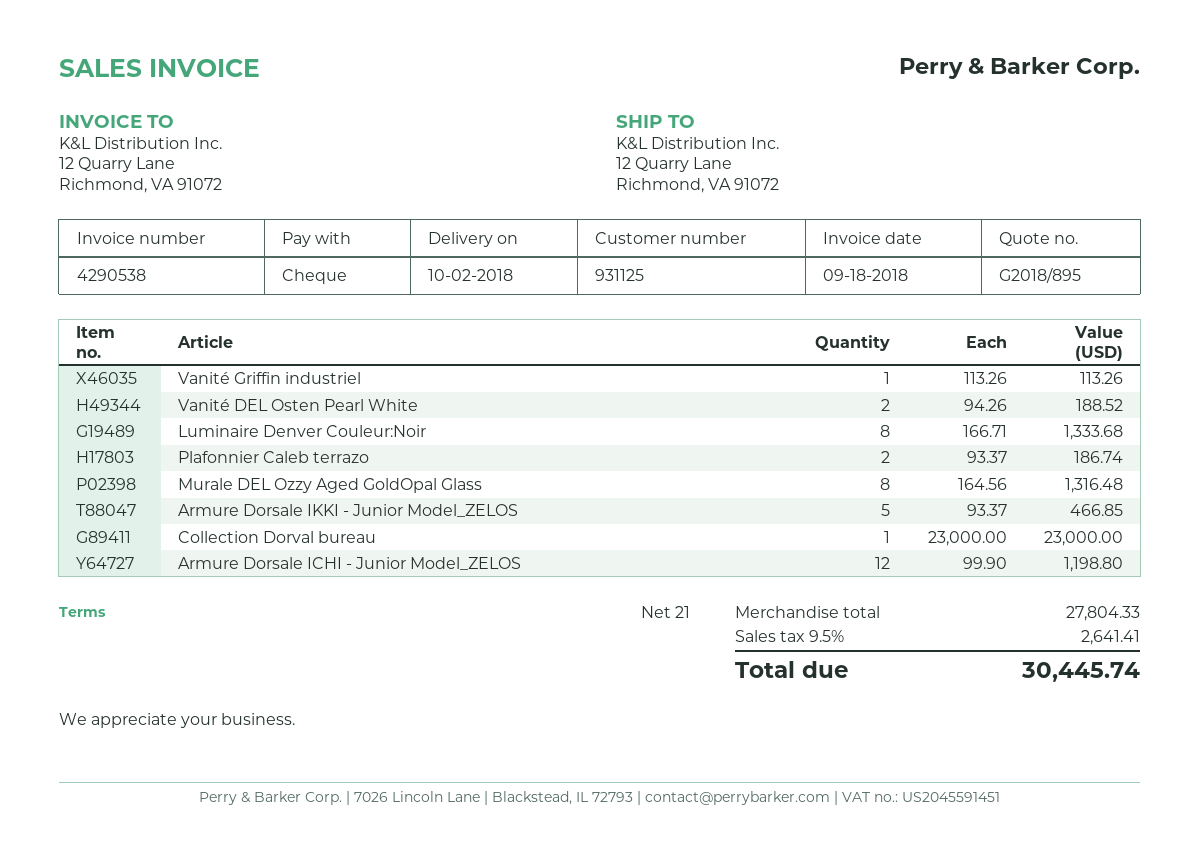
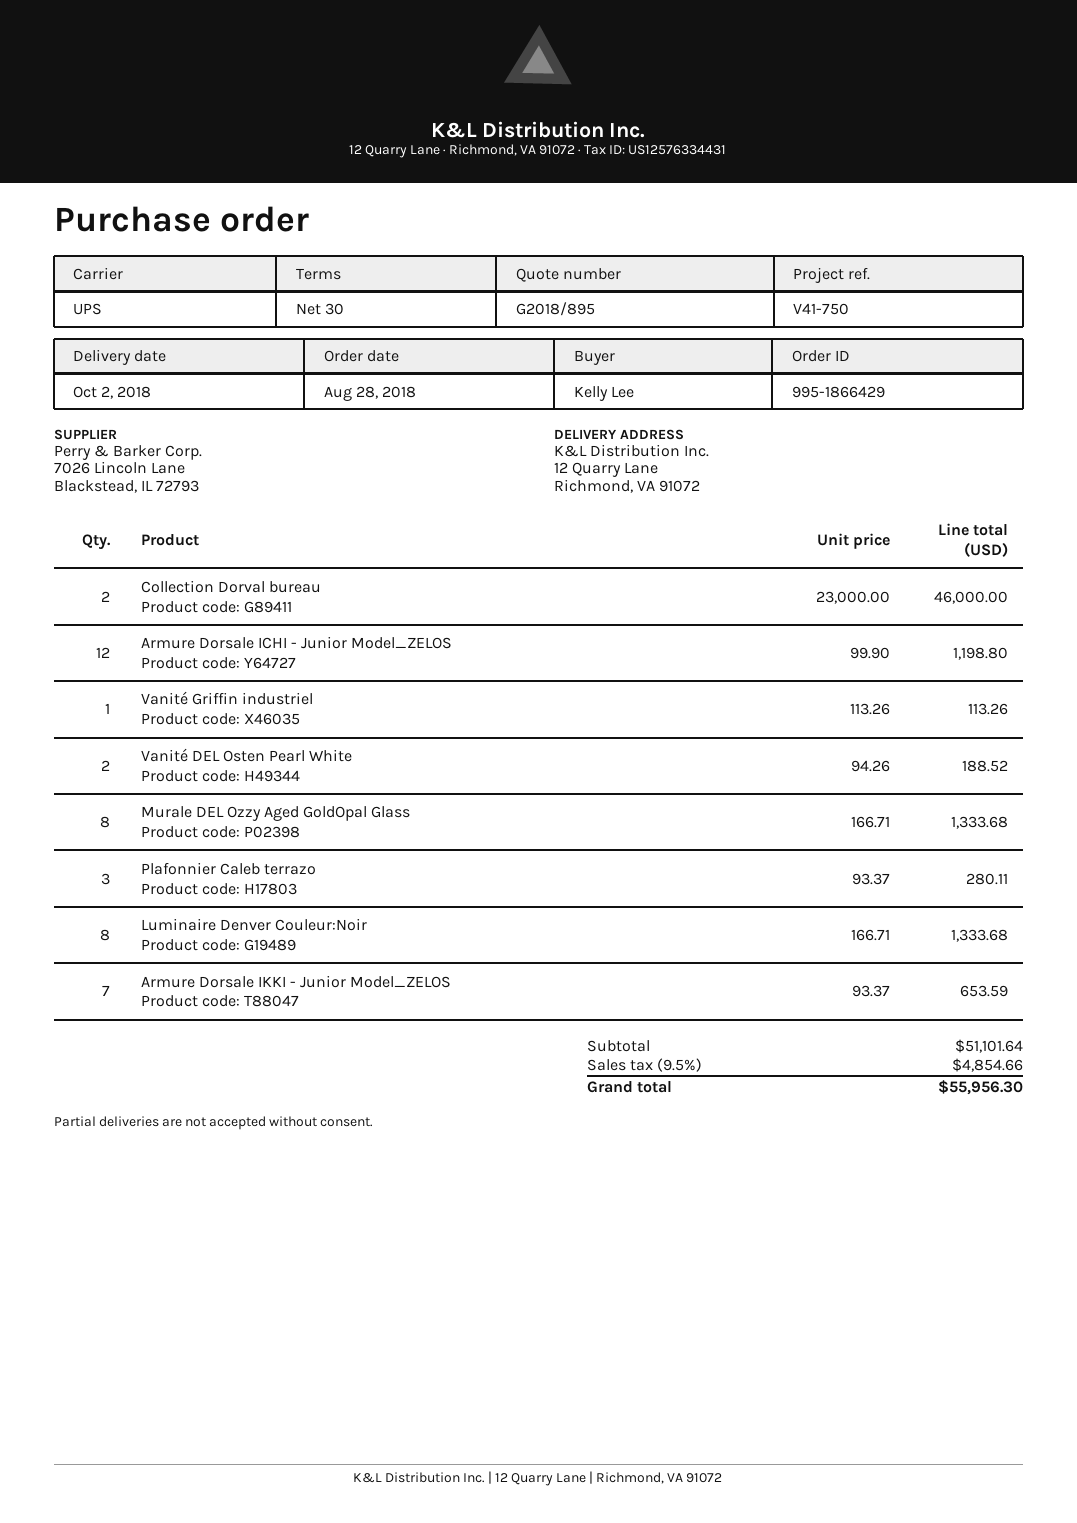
payment terms: 21 days -> 30 days
Plafonnier Caleb terrazo: 2 x 93.37 = 186.74 -> 3 x 93.37 = 280.11
Murale DEL Ozzy Aged GoldOpal Glass: 8 x 164.56 = 1316.48 -> 8 x 166.71 = 1333.68
Armure Dorsale IKKI - Junior Model_ZELOS: 5 x 93.37 = 466.85 -> 7 x 93.37 = 653.59
Collection Dorval bureau: 1 x 23000.00 = 23000.00 -> 2 x 23000.00 = 46000.00
subtotal: 27804.33 -> 51101.64
tax: 9.5% = 2641.41 -> 9.5% = 4854.66
total: 30445.74 -> 55956.30

